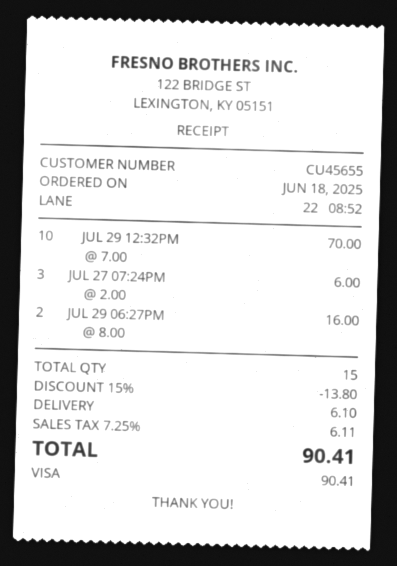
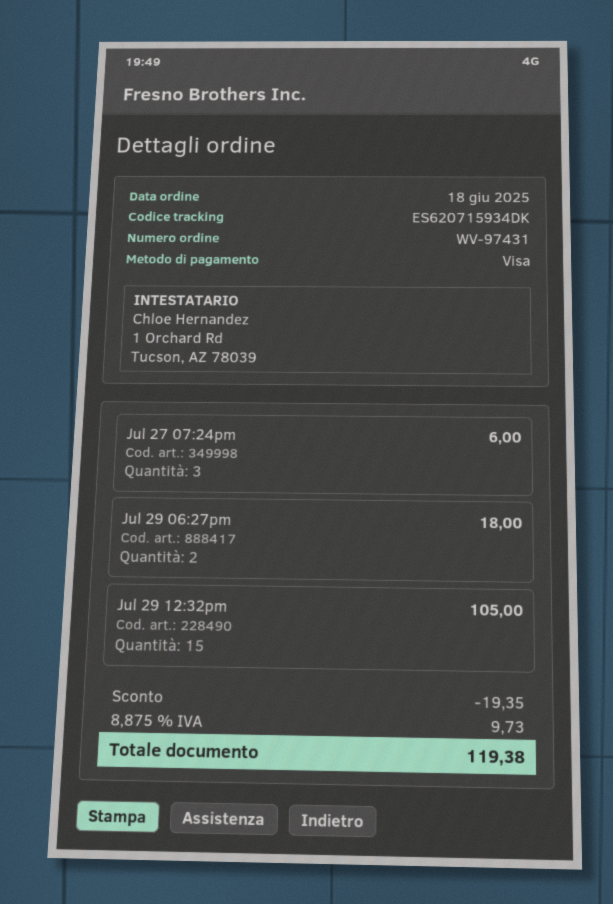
JUL 29 12:32PM: 10 for 70.00 -> 15 for 105.00
JUL 29 06:27PM: 2 for 16.00 -> 2 for 18.00
discount: 13.80 -> 19.35
shipping: 6.10 -> none
tax: 7.25% = 6.11 -> 8.875% = 9.73
total: 90.41 -> 119.38

